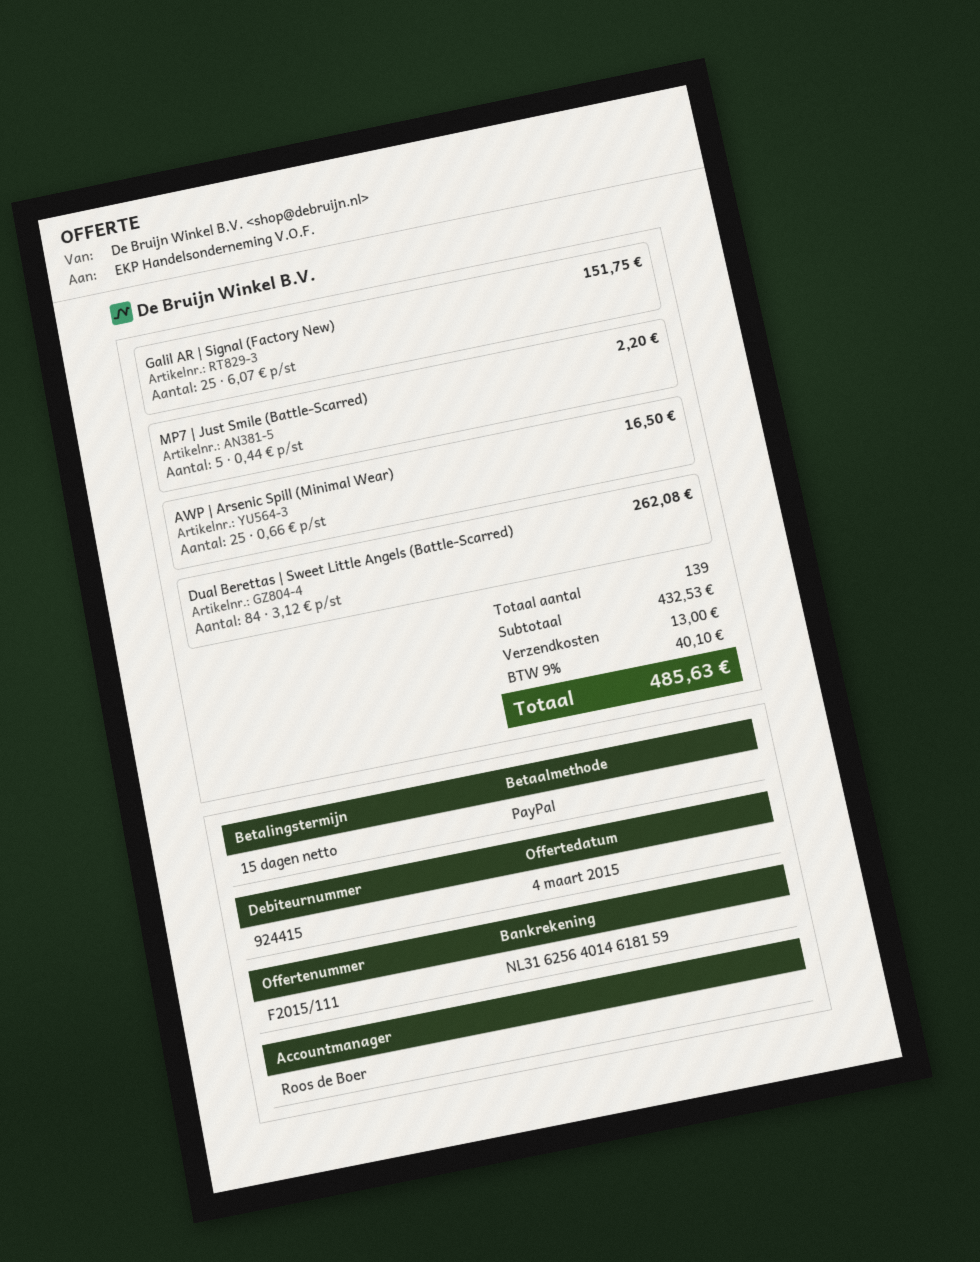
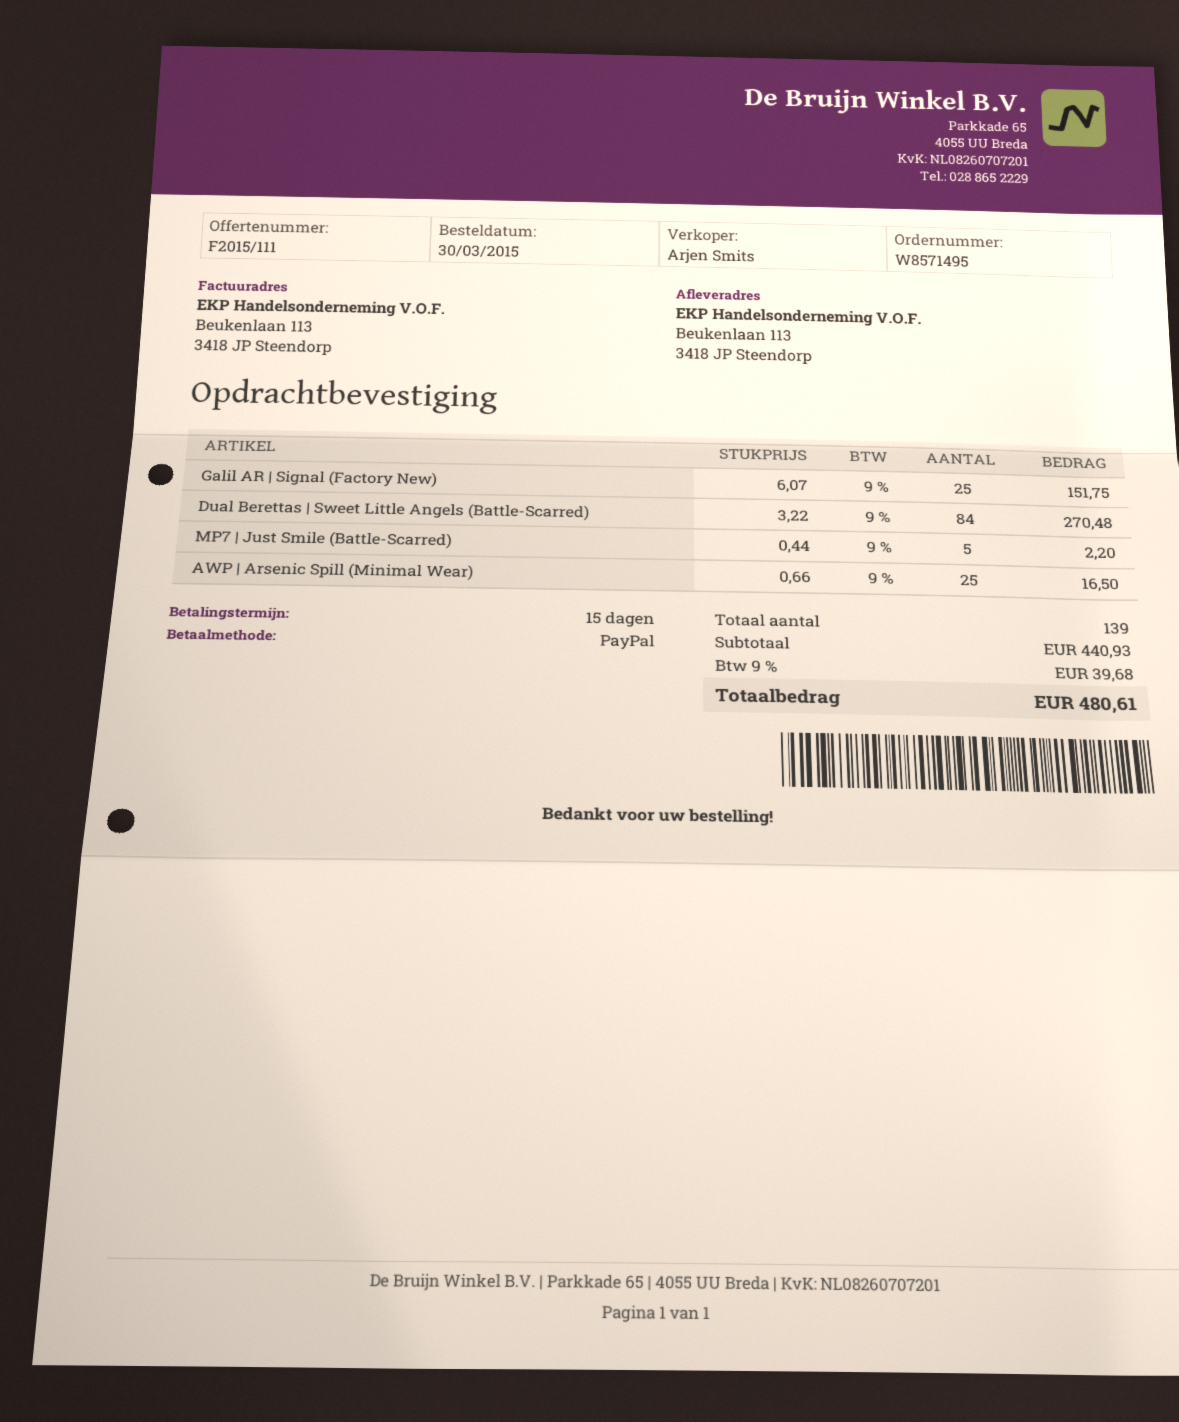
sales rep: Roos de Boer -> Arjen Smits
Dual Berettas | Sweet Little Angels (Battle-Scarred): 84 x 3.12 = 262.08 -> 84 x 3.22 = 270.48
subtotal: 432.53 -> 440.93
shipping: 13.00 -> none
tax: 9% = 40.10 -> 9% = 39.68
total: 485.63 -> 480.61

